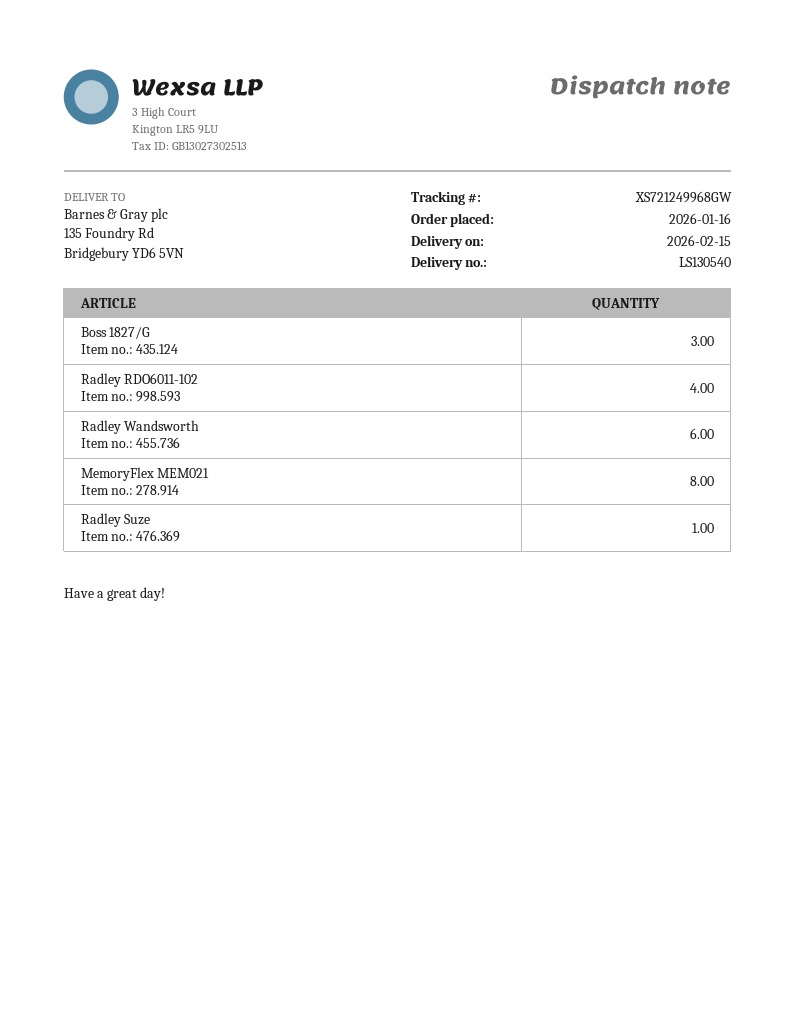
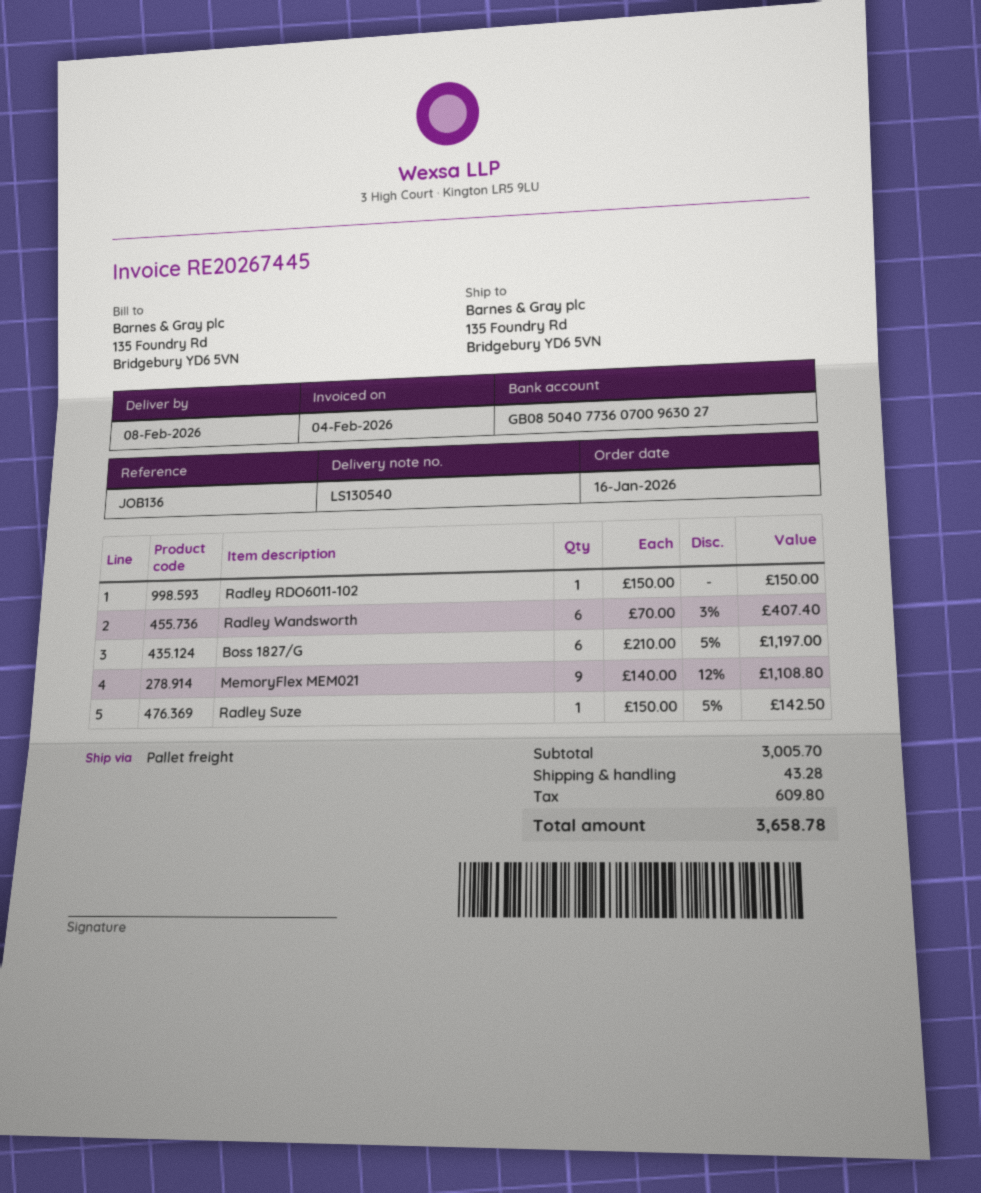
delivery date: 2026-02-15 -> 2026-02-08
Boss 1827/G: 3 -> 6
Radley RDO6011-102: 4 -> 1
MemoryFlex MEM021: 8 -> 9

